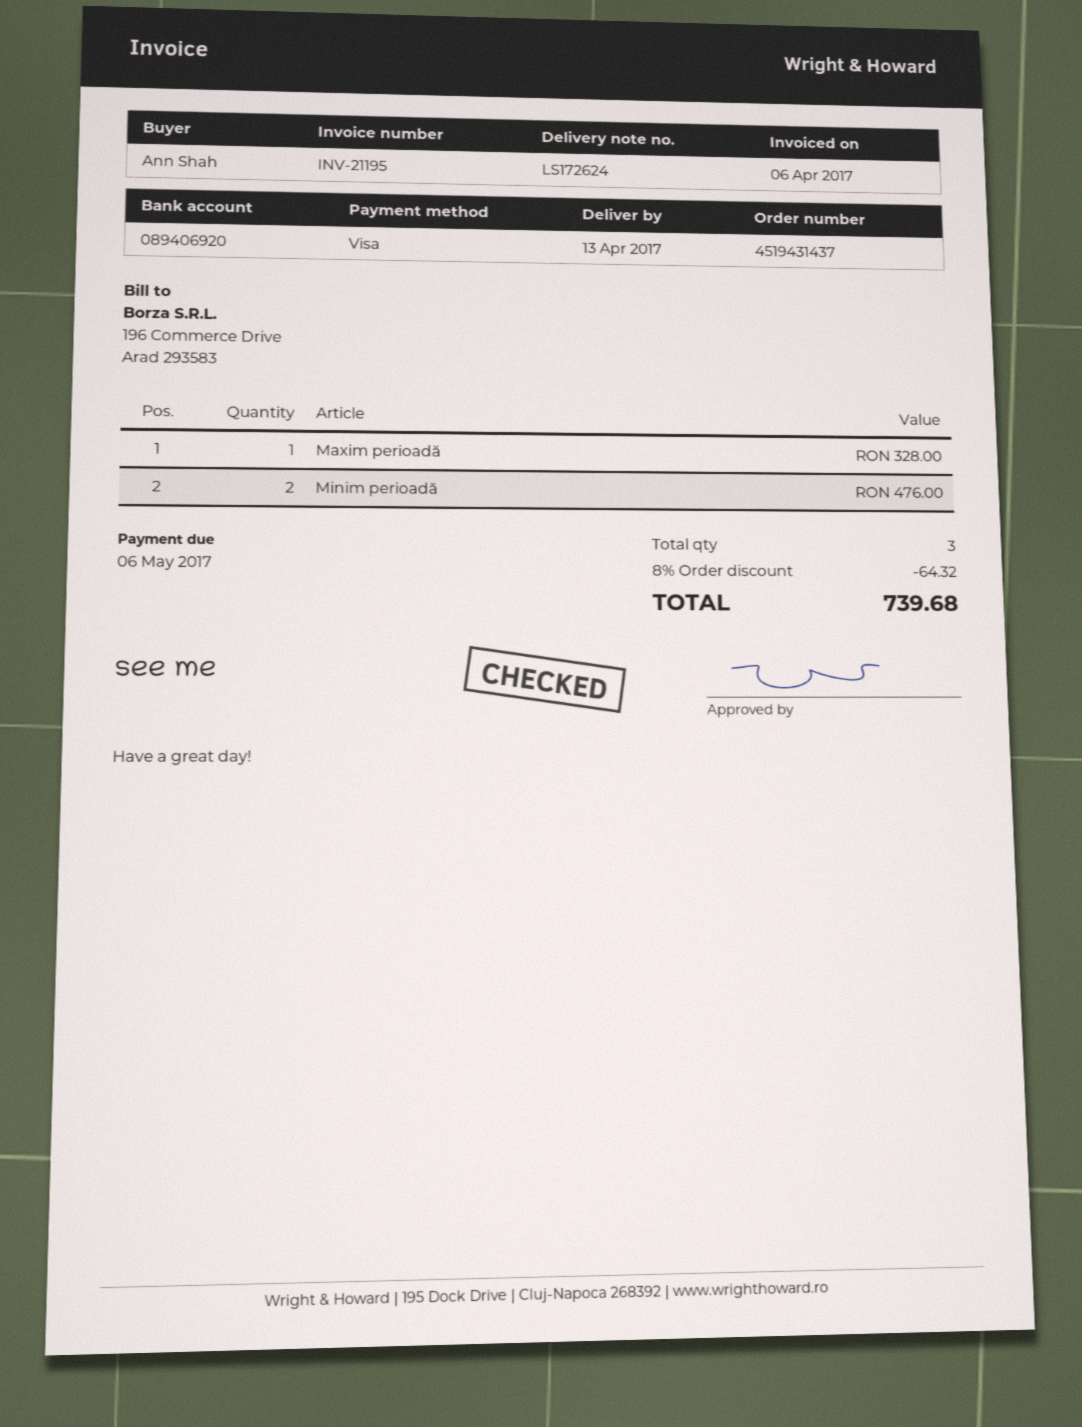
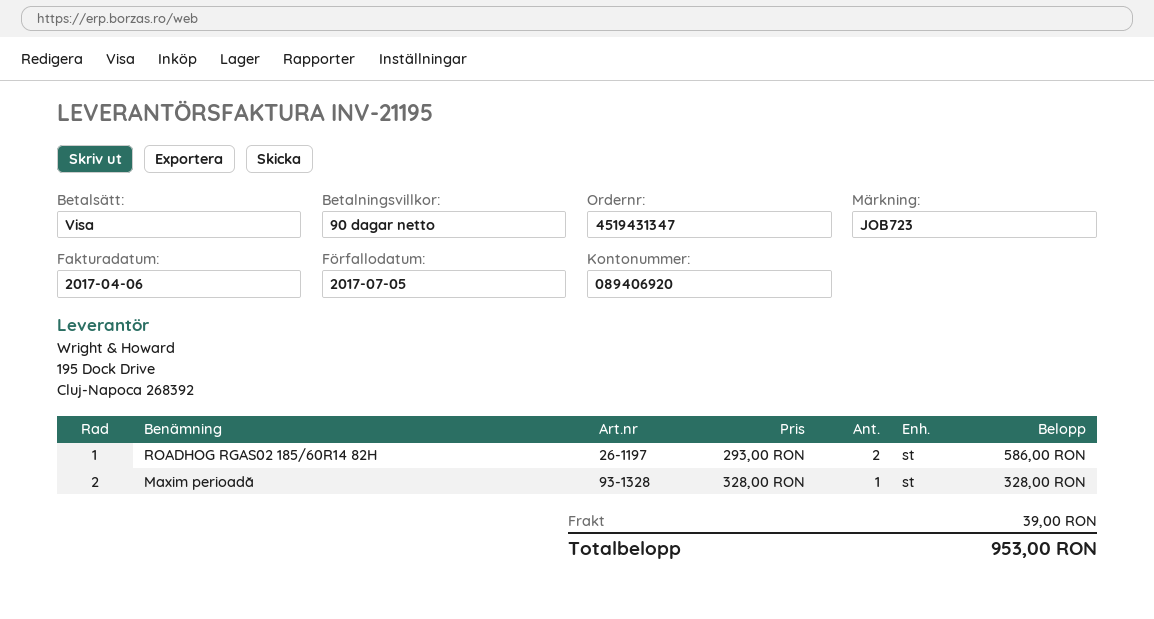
order number: 4519431437 -> 4519431347
due date: 2017-05-06 -> 2017-07-05
Minim perioadă: 2 for 476.00 -> none
ROADHOG RGAS02 185/60R14 82H: none -> 2 for 586.00
discount: 8% = 64.32 -> none
shipping: none -> 39.00
total: 739.68 -> 953.00

